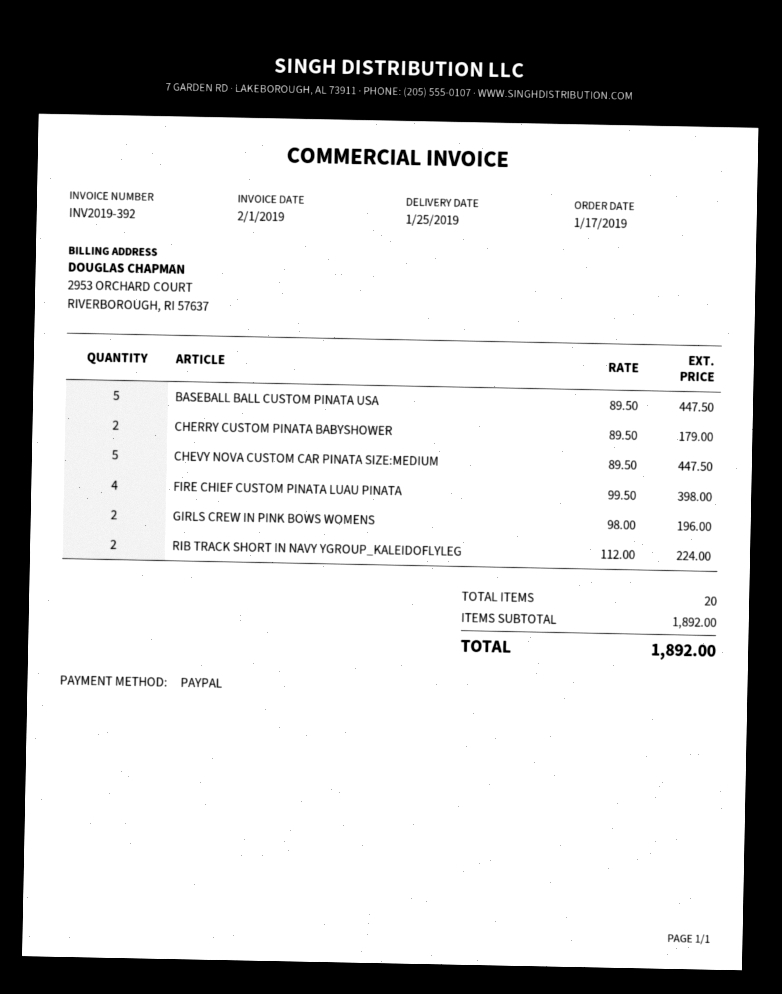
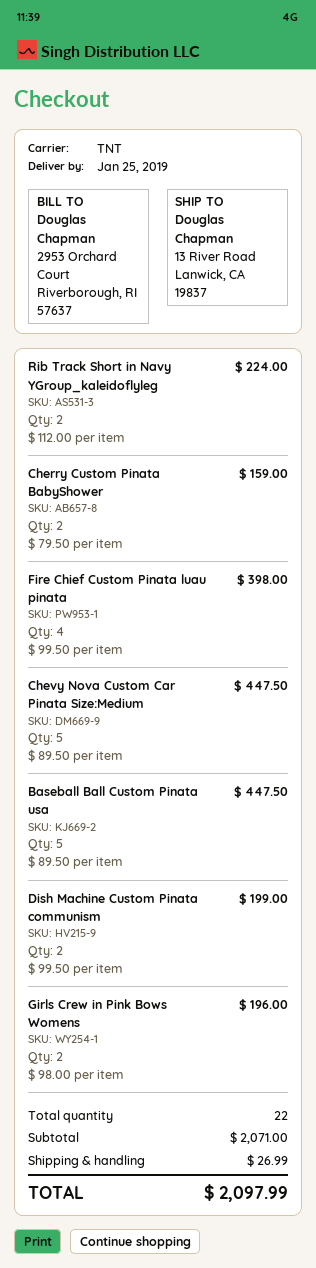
CHERRY CUSTOM PINATA BABYSHOWER: 2 x 89.50 = 179.00 -> 2 x 79.50 = 159.00
Dish Machine Custom Pinata communism: none -> 2 x 99.50 = 199.00
total quantity: 20 -> 22
subtotal: 1892.00 -> 2071.00
shipping: none -> 26.99
total: 1892.00 -> 2097.99

